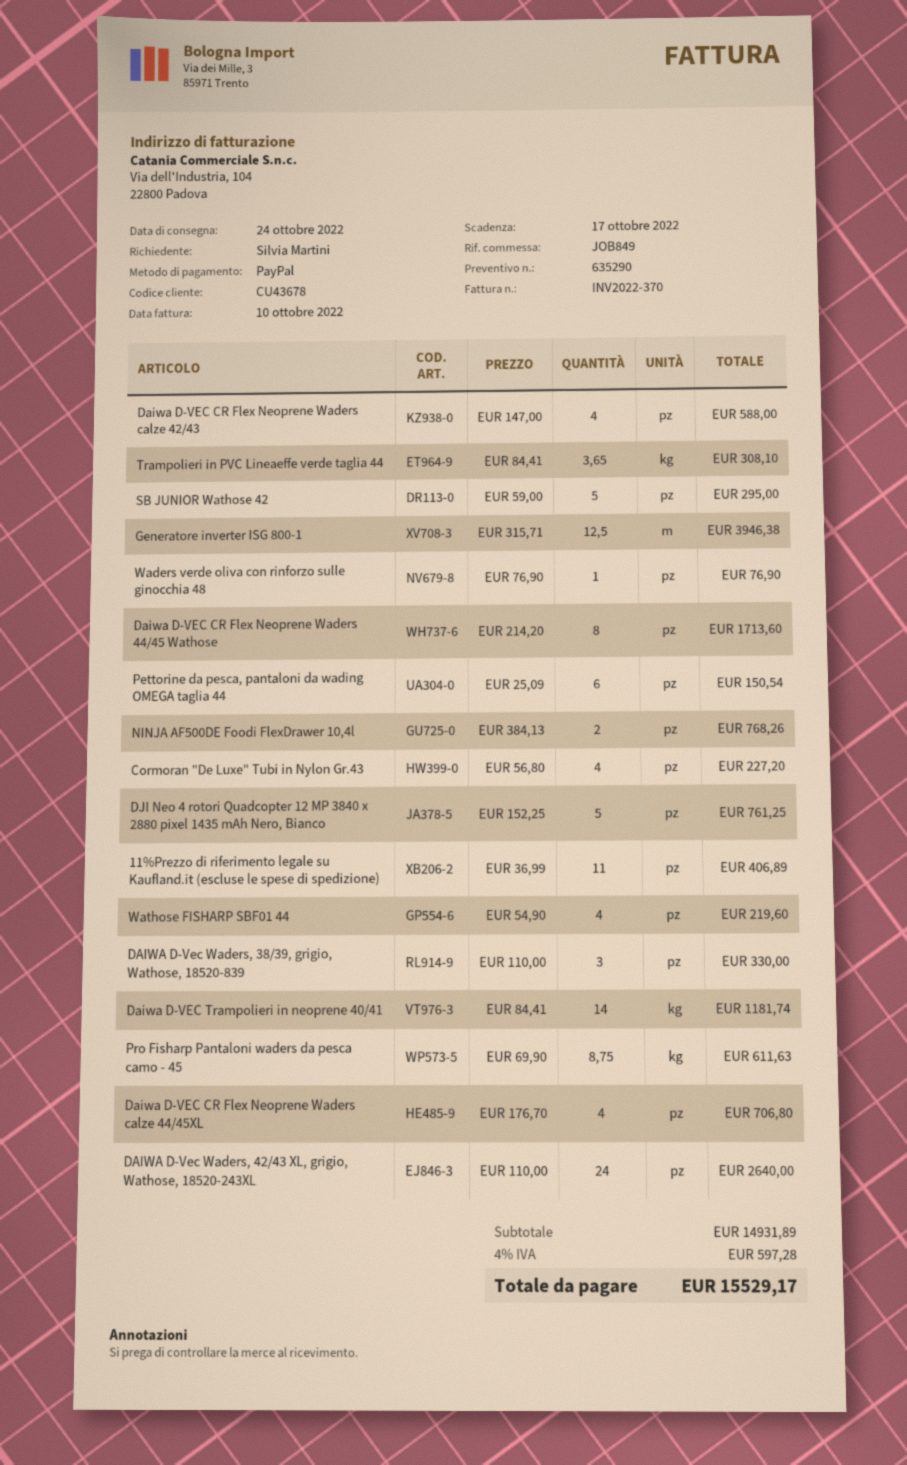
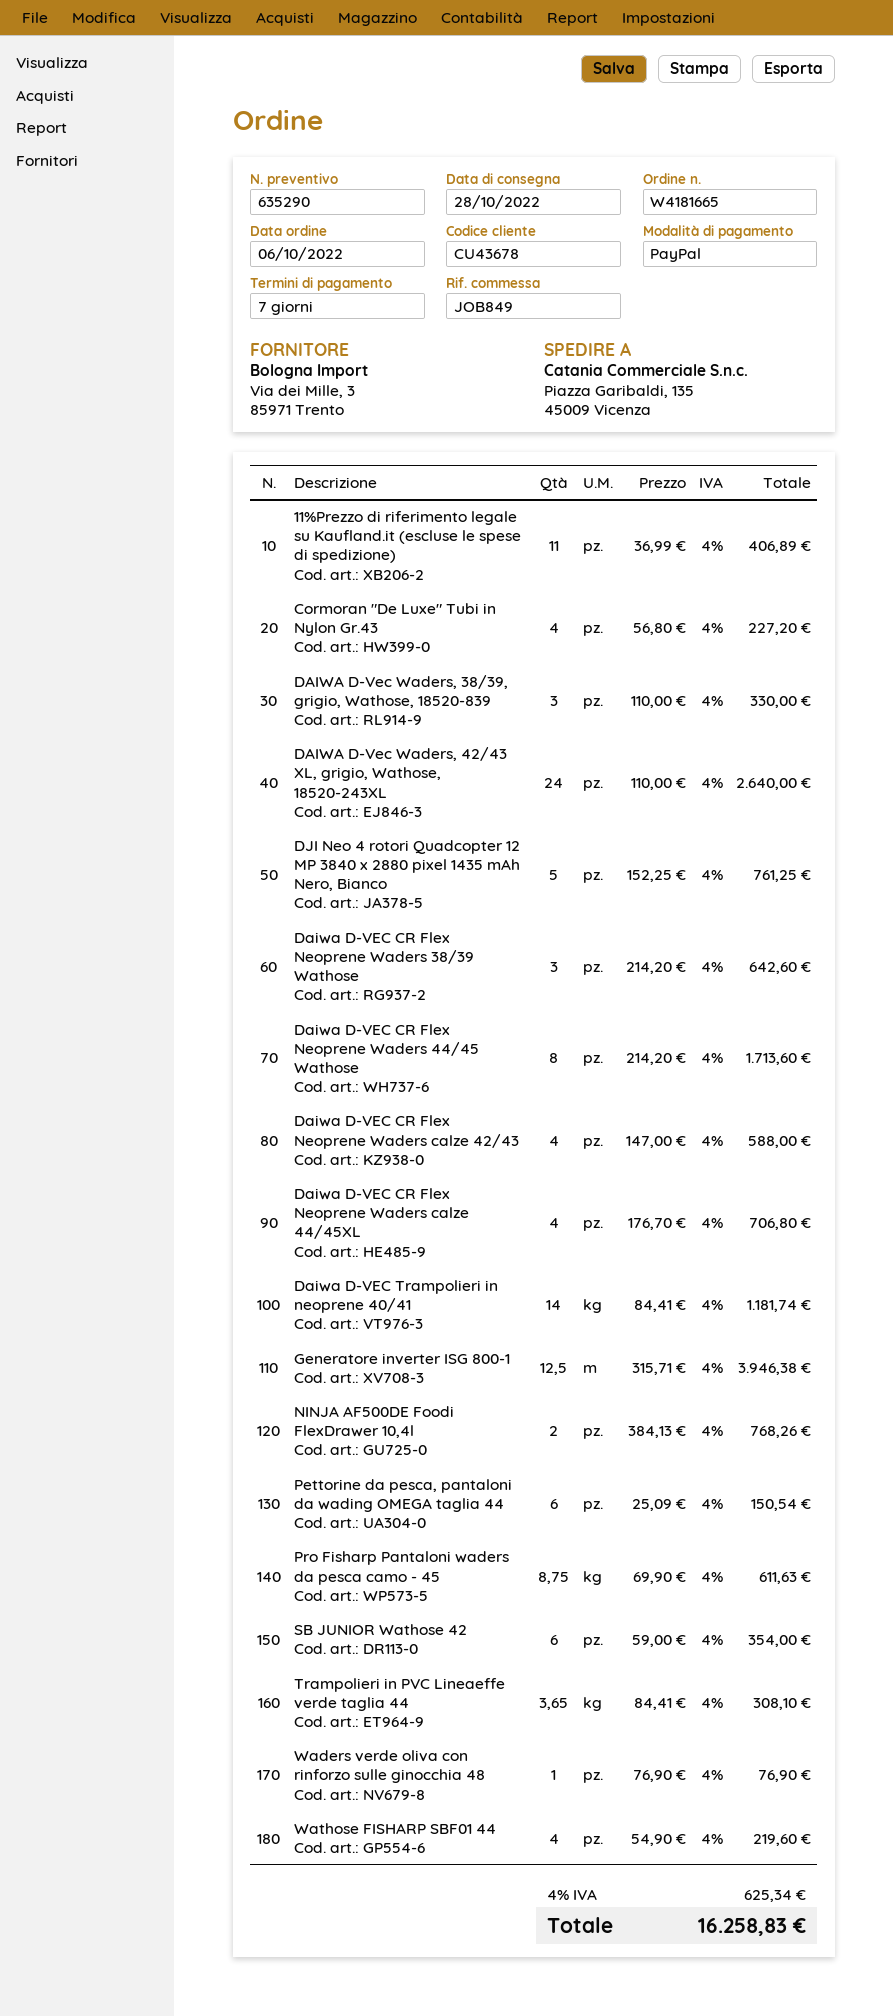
delivery date: 2022-10-24 -> 2022-10-28
SB JUNIOR Wathose 42: 5 x 59.00 = 295.00 -> 6 x 59.00 = 354.00
Daiwa D-VEC CR Flex Neoprene Waders 38/39 Wathose: none -> 3 x 214.20 = 642.60
tax: 4% = 597.28 -> 4% = 625.34
total: 15529.17 -> 16258.83

